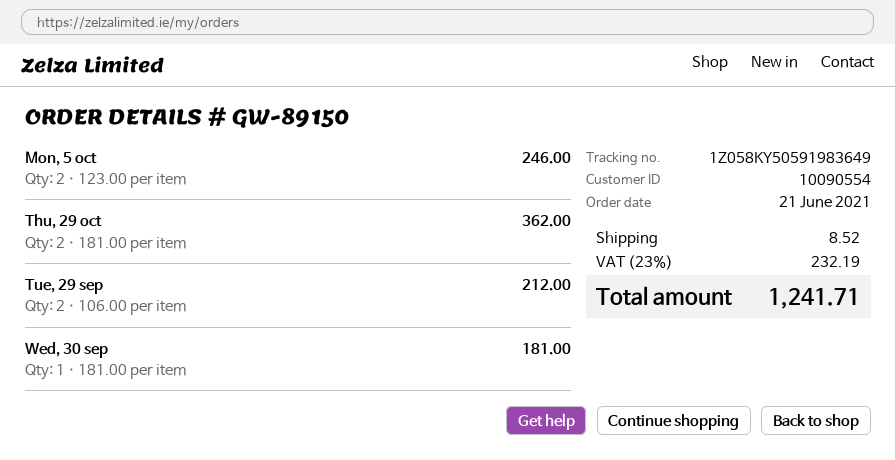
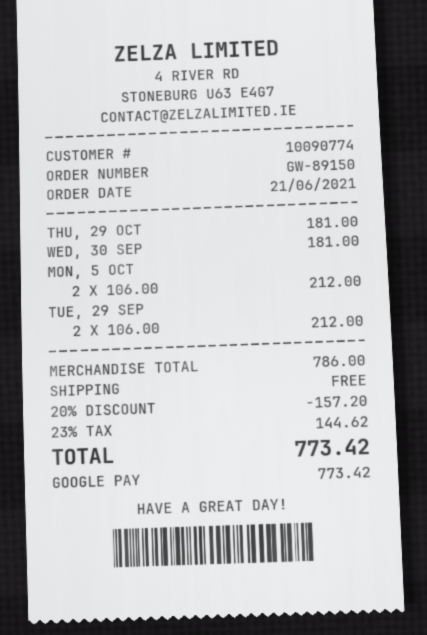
customer number: 10090554 -> 10090774
Mon, 5 oct: 2 x 123.00 = 246.00 -> 2 x 106.00 = 212.00
Thu, 29 oct: 2 x 181.00 = 362.00 -> 1 x 181.00 = 181.00
discount: none -> 20% = 157.20
shipping: 8.52 -> 0.00
tax: 23% = 232.19 -> 23% = 144.62
total: 1241.71 -> 773.42

